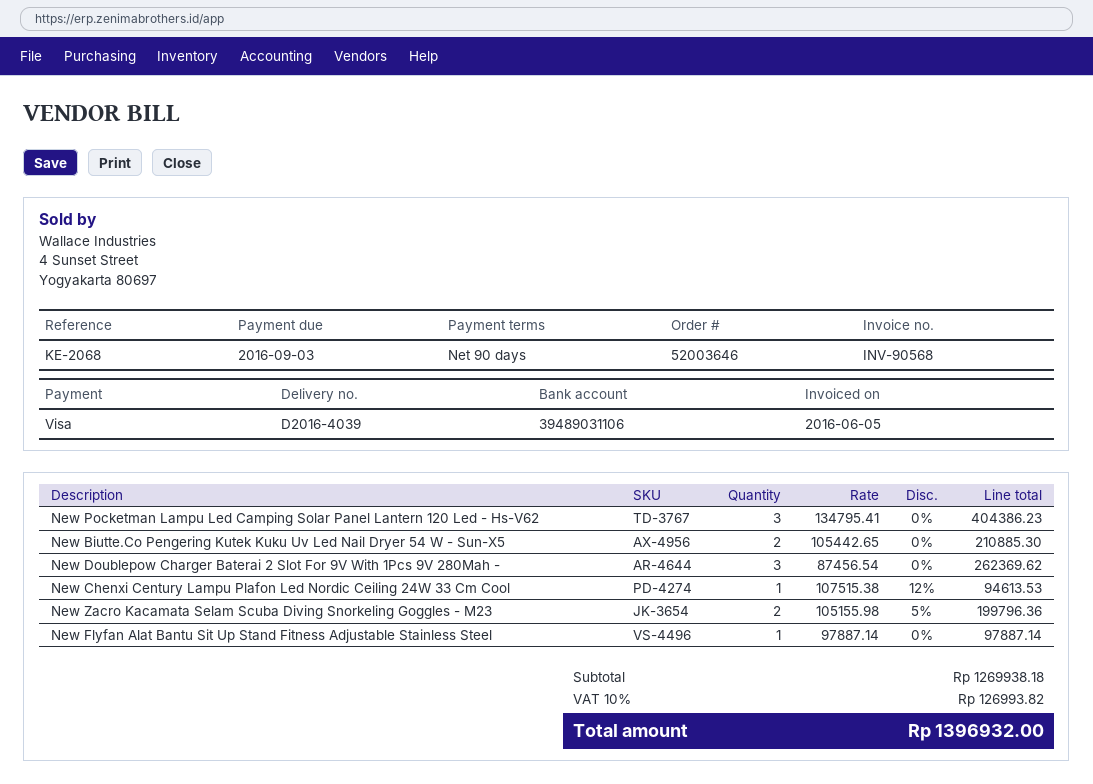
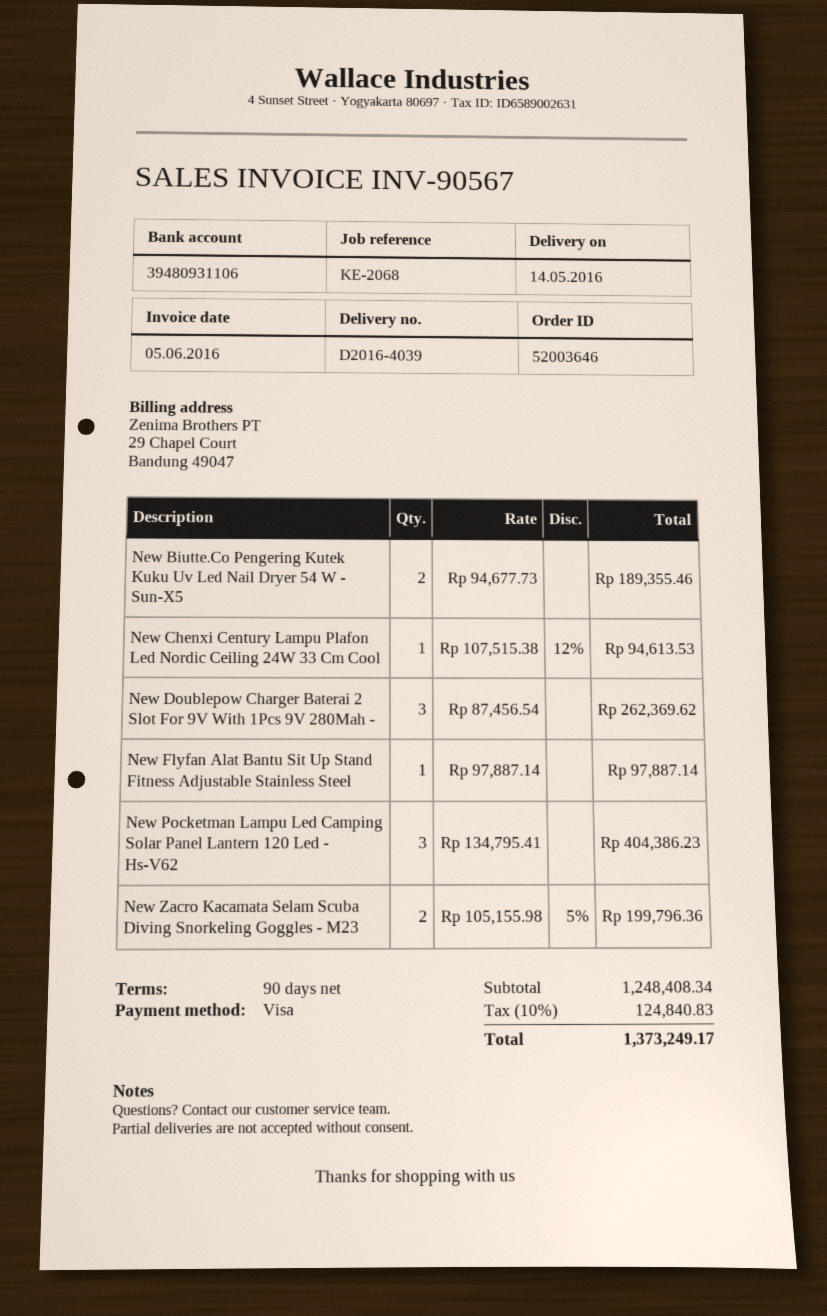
invoice number: INV-90568 -> INV-90567
bank account: 39489031106 -> 39480931106
New Biutte.Co Pengering Kutek Kuku Uv Led Nail Dryer 54 W - Sun-X5: 2 x 105442.65 = 210885.30 -> 2 x 94677.73 = 189355.46
subtotal: 1269938.18 -> 1248408.34
tax: 10% = 126993.82 -> 10% = 124840.83
total: 1396932.00 -> 1373249.17

